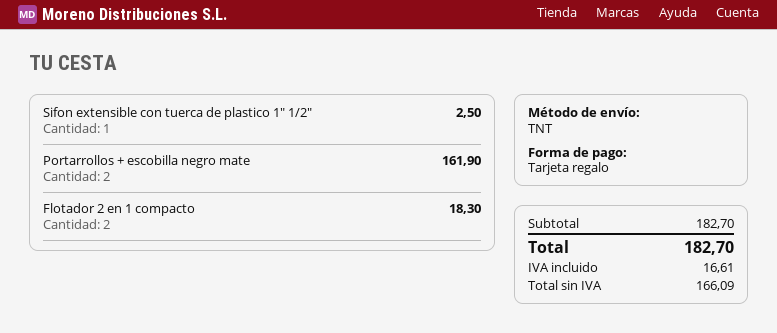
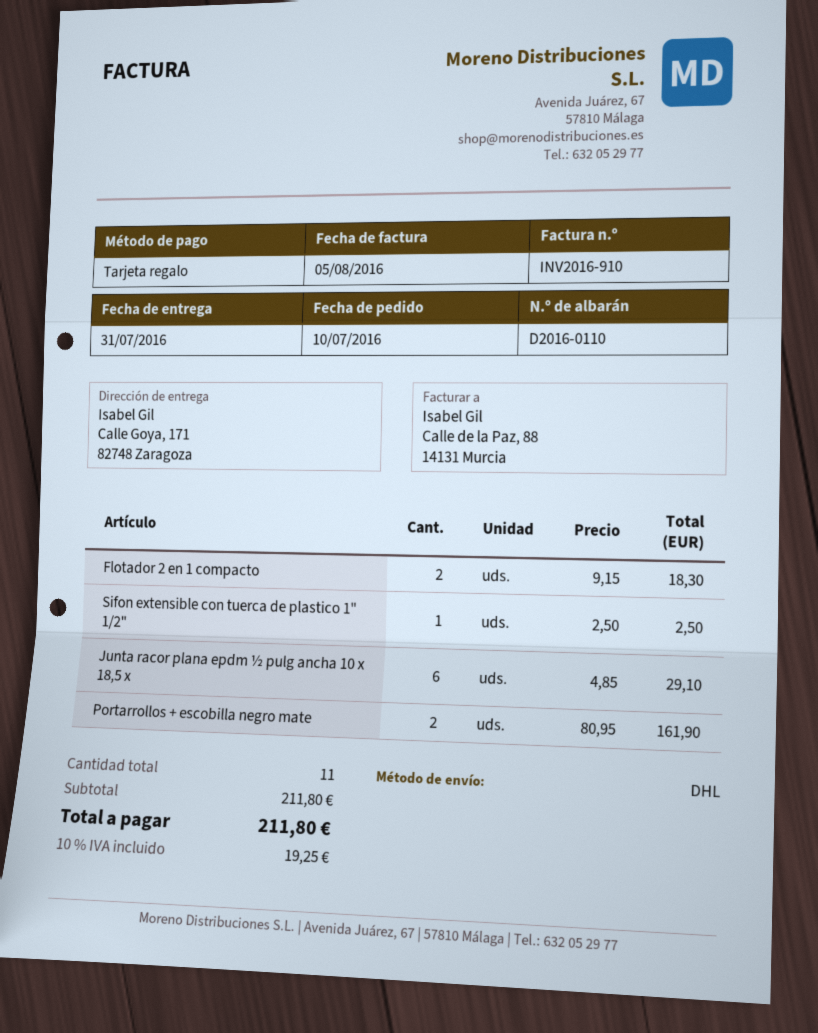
shipping method: TNT -> DHL
Junta racor plana epdm ½ pulg ancha 10 x 18,5 x: none -> 6 for 29.10
subtotal: 182.70 -> 211.80
tax: 16.61 -> 19.25
total: 182.70 -> 211.80

